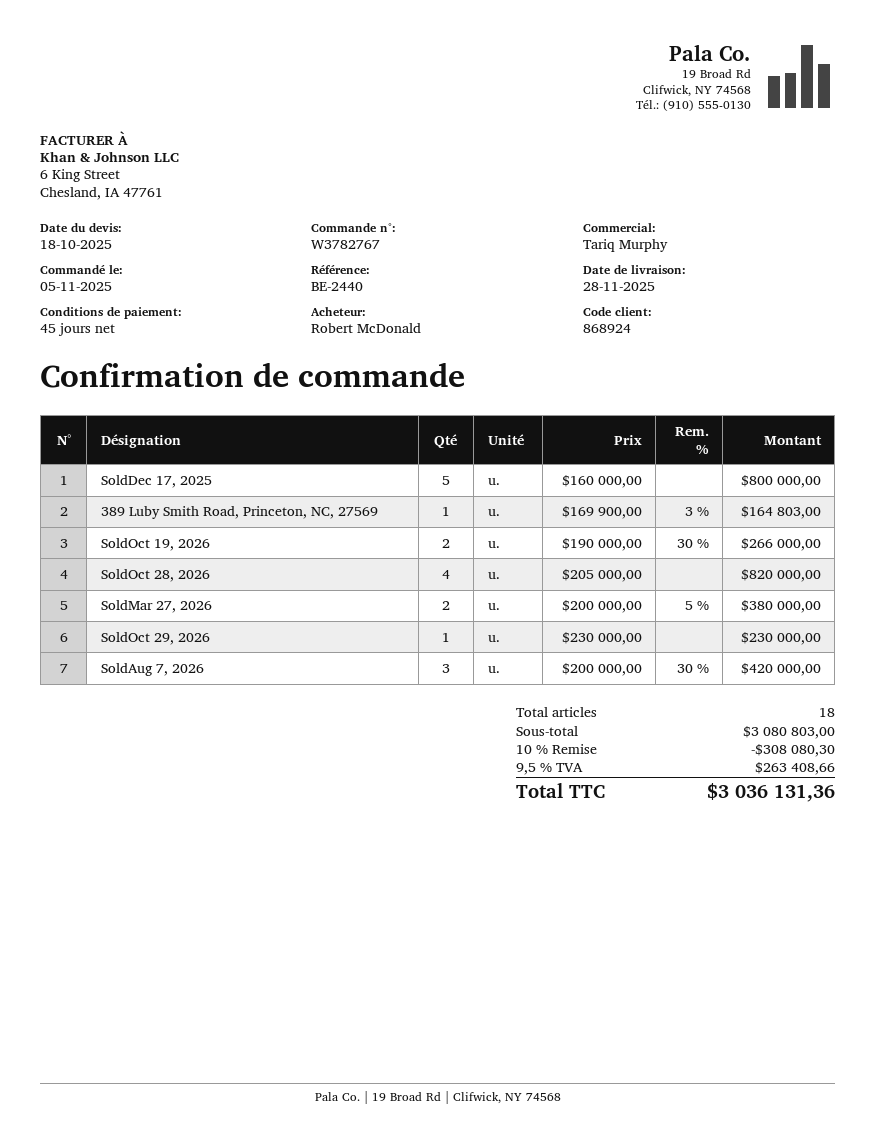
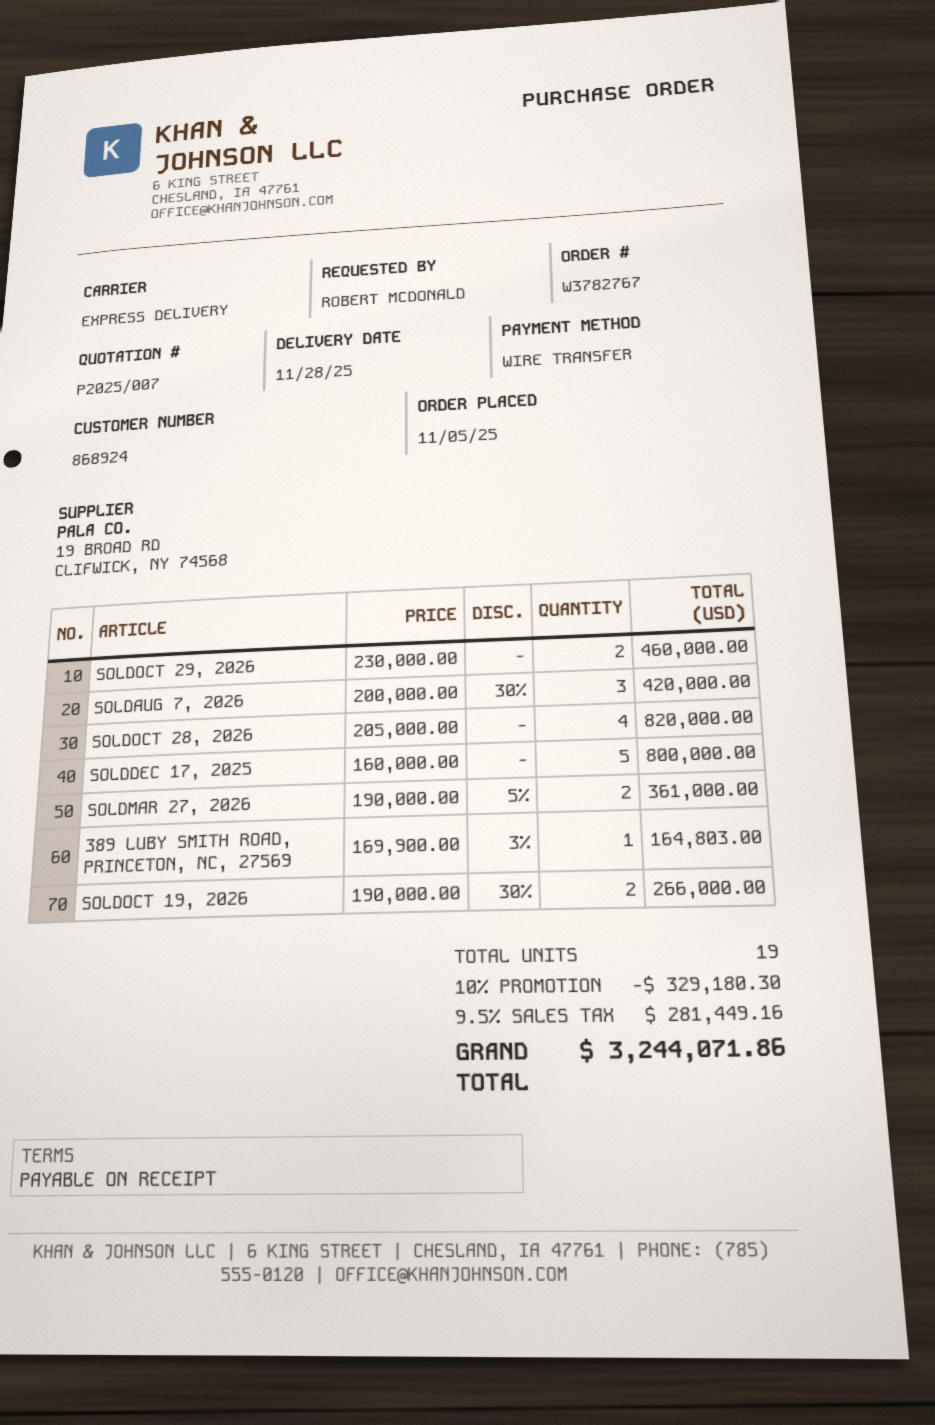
payment terms: 45 days -> on receipt
SoldMar 27, 2026: 2 x 200000.00 - 5% = 380000.00 -> 2 x 190000.00 - 5% = 361000.00
SoldOct 29, 2026: 1 x 230000.00 = 230000.00 -> 2 x 230000.00 = 460000.00
total quantity: 18 -> 19
discount: 10% = 308080.30 -> 10% = 329180.30
tax: 9.5% = 263408.66 -> 9.5% = 281449.16
total: 3036131.36 -> 3244071.86

